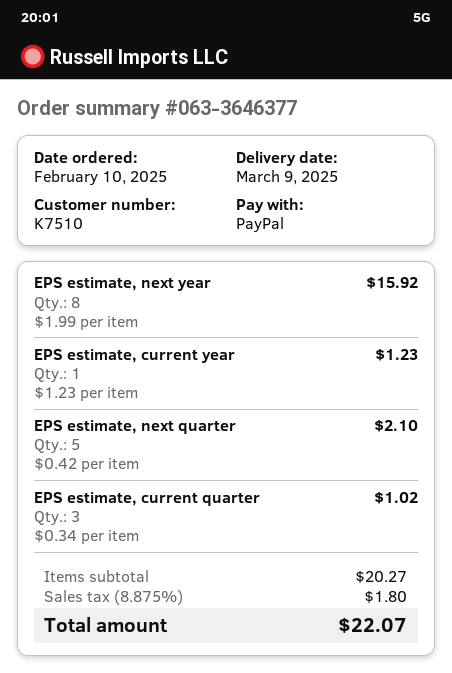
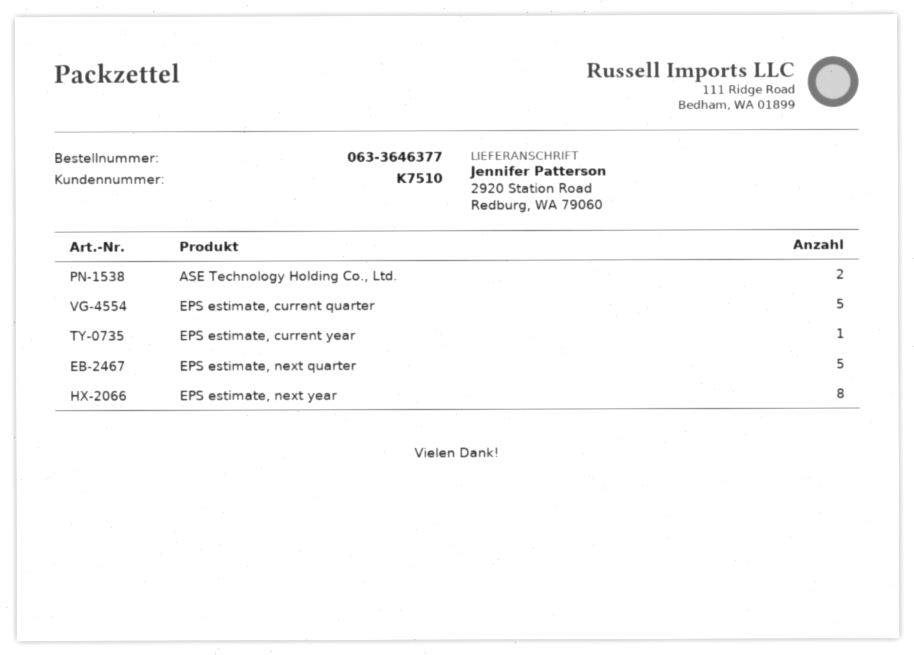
EPS estimate, current quarter: 3 -> 5
ASE Technology Holding Co., Ltd.: none -> 2

